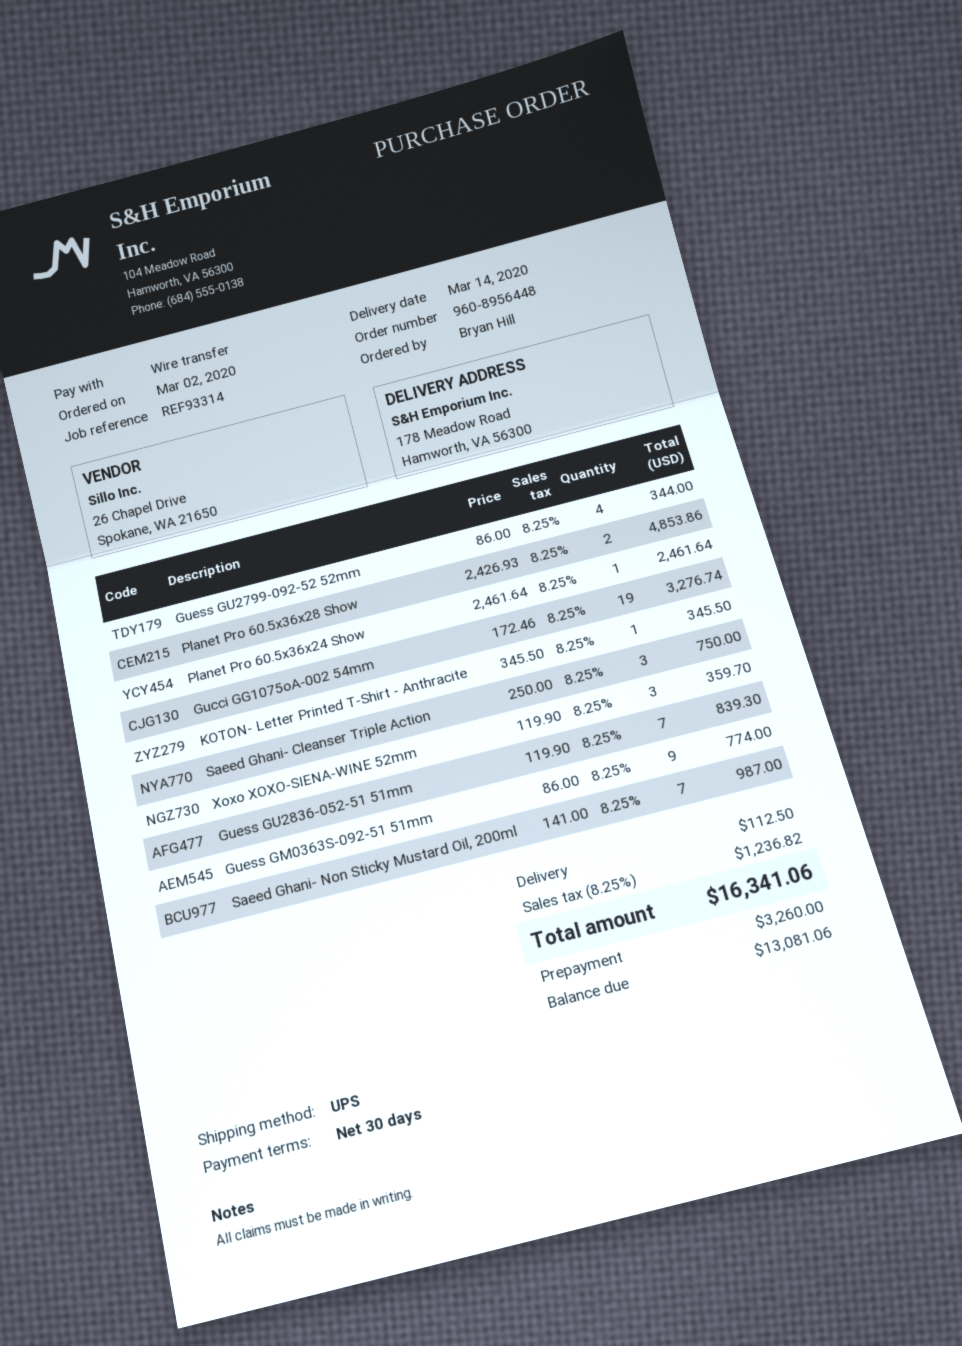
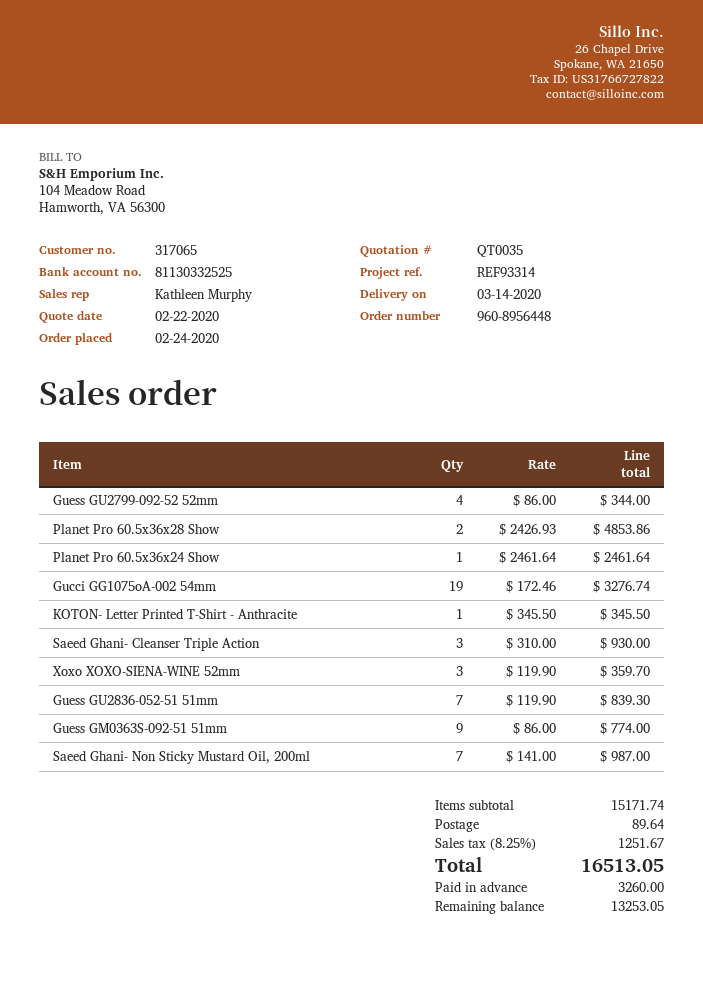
order date: 2020-03-02 -> 2020-02-24
Saeed Ghani- Cleanser Triple Action: 3 x 250.00 = 750.00 -> 3 x 310.00 = 930.00
shipping: 112.50 -> 89.64
tax: 8.25% = 1236.82 -> 8.25% = 1251.67
total: 16341.06 -> 16513.05
balance: 13081.06 -> 13253.05

